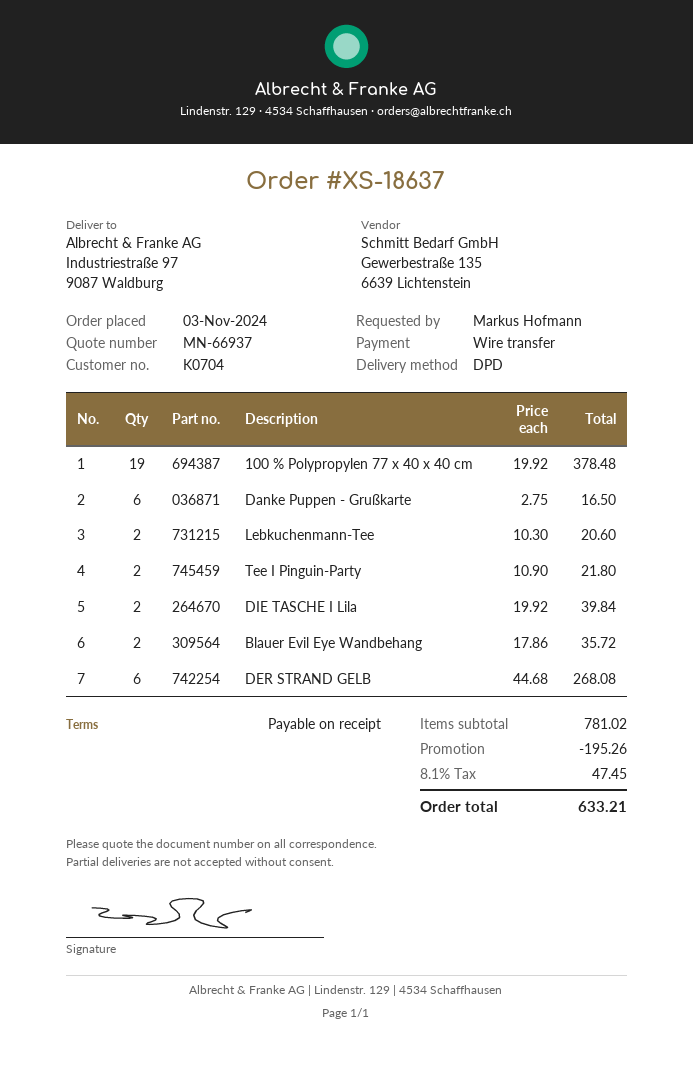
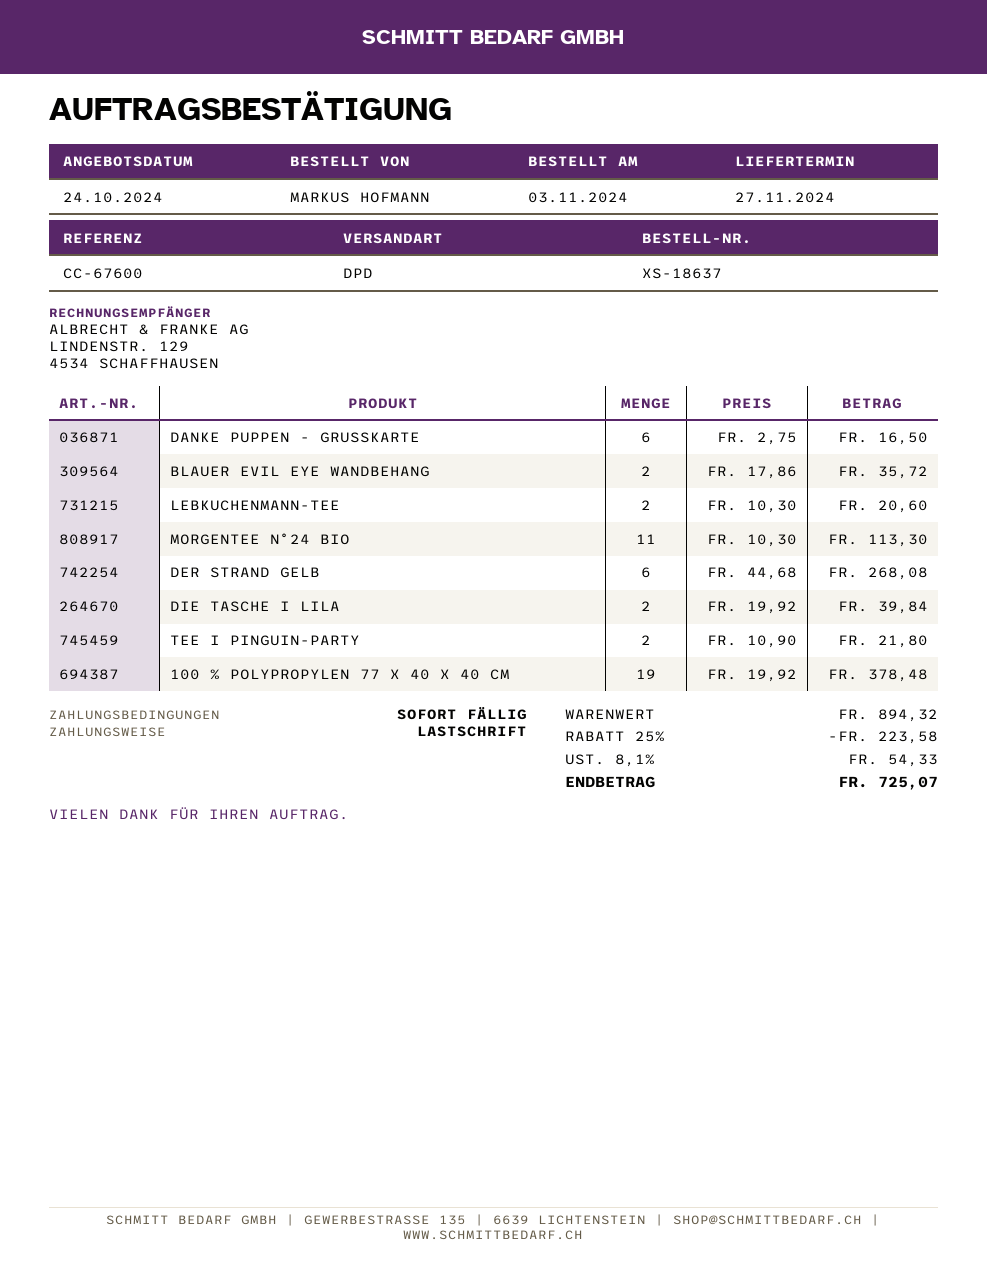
payment method: bank transfer -> direct debit
MORGENTEE N°24 BIO: none -> 11 x 10.30 = 113.30
subtotal: 781.02 -> 894.32
discount: 195.26 -> 223.58
tax: 8.1% = 47.45 -> 8.1% = 54.33
total: 633.21 -> 725.07

